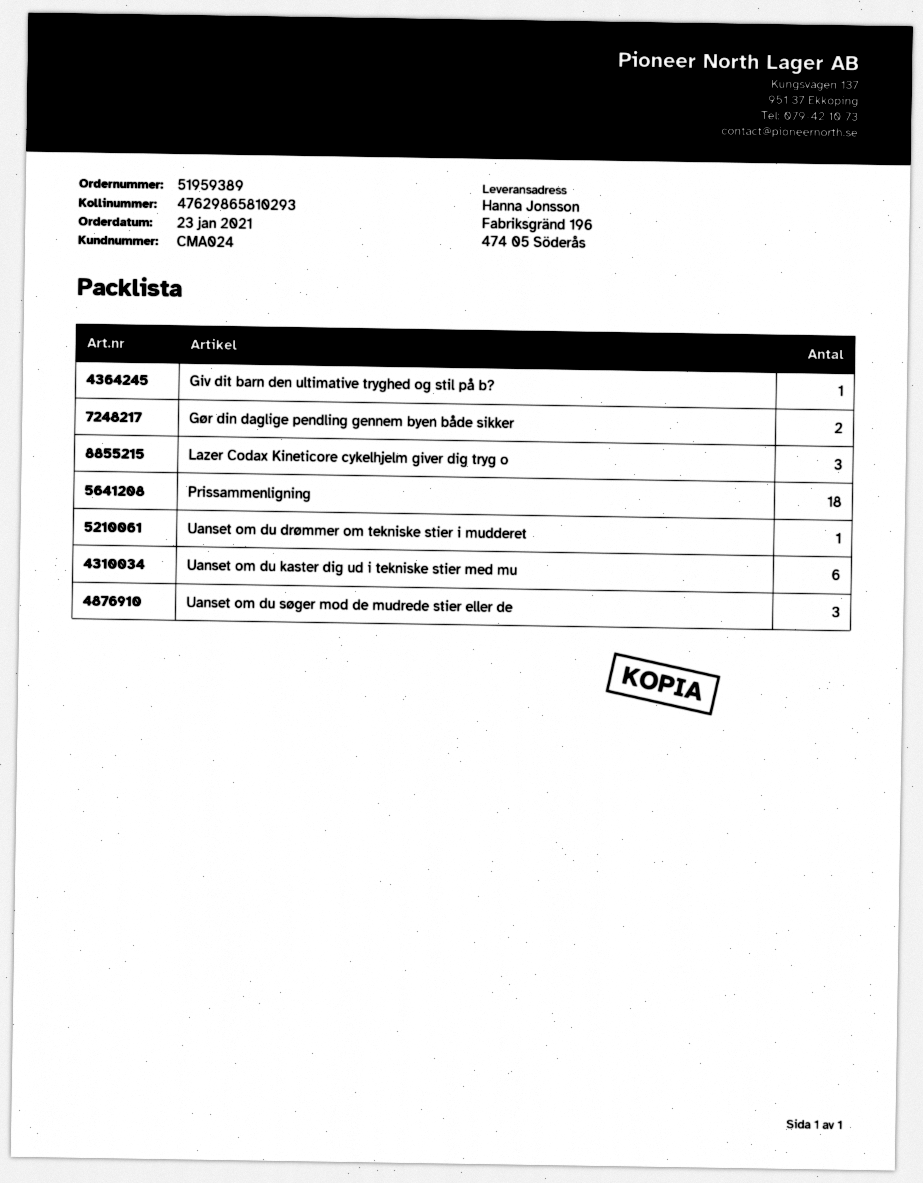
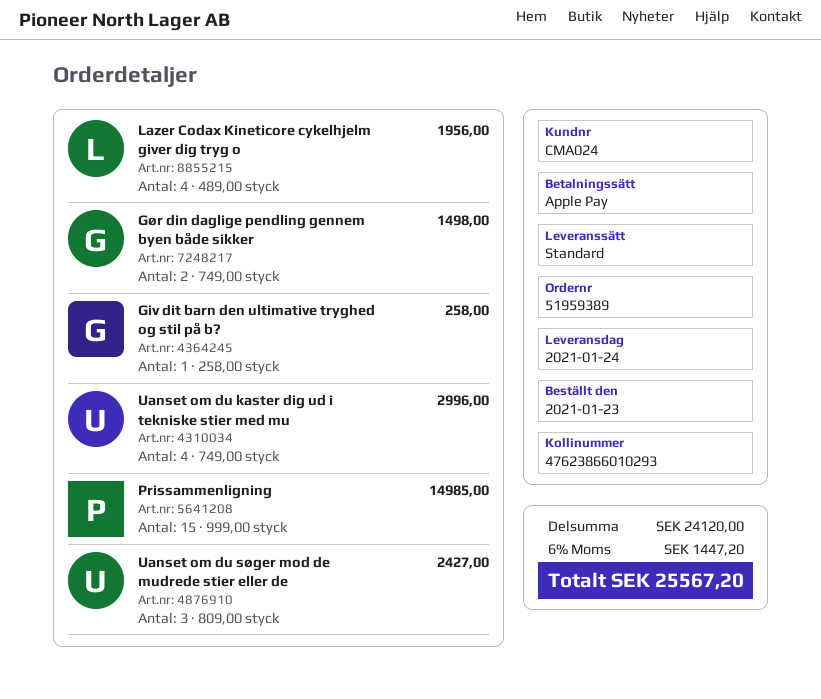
tracking number: 47629865810293 -> 47623866010293
Lazer Codax Kineticore cykelhjelm giver dig tryg o: 3 -> 4
Prissammenligning: 18 -> 15
Uanset om du drømmer om tekniske stier i mudderet: 1 -> none
Uanset om du kaster dig ud i tekniske stier med mu: 6 -> 4

